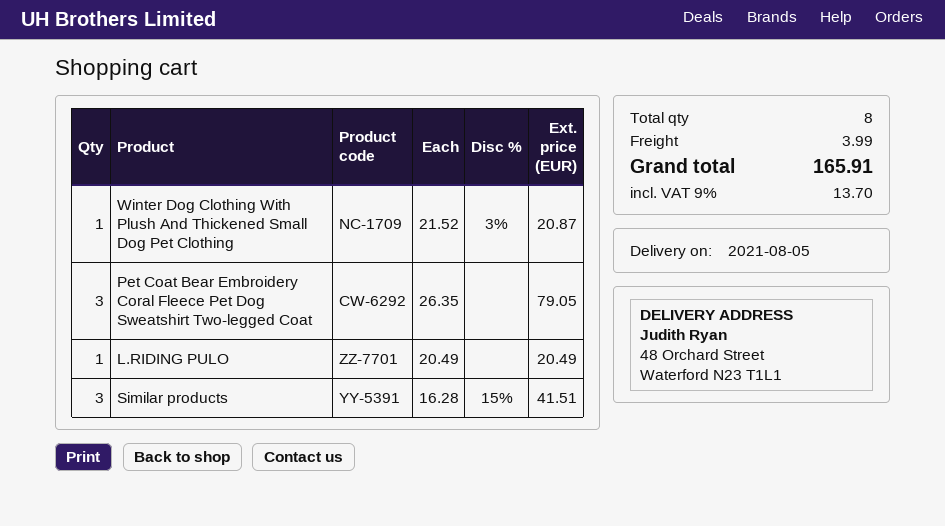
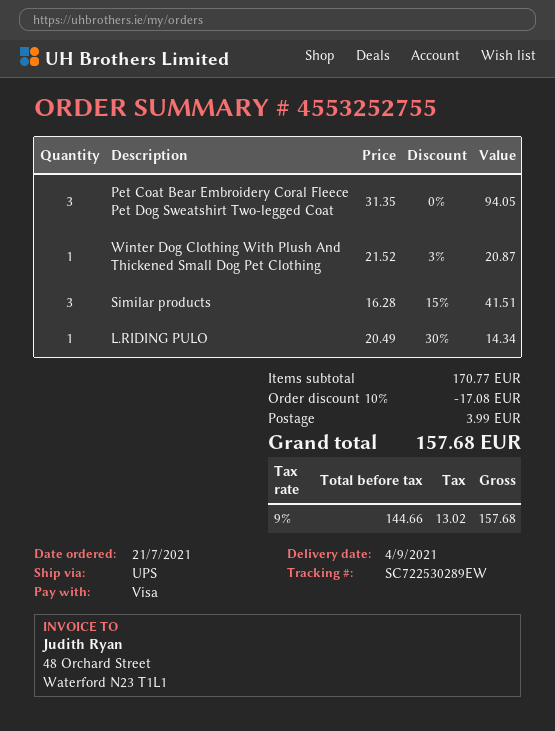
delivery date: 2021-08-05 -> 2021-09-04
Pet Coat Bear Embroidery Coral Fleece Pet Dog Sweatshirt Two-legged Coat: 3 x 26.35 = 79.05 -> 3 x 31.35 = 94.05
L.RIDING PULO: 1 x 20.49 = 20.49 -> 1 x 20.49 - 30% = 14.34
discount: none -> 10% = 17.08
tax: 9% = 13.70 -> 9% = 13.02
total: 165.91 -> 157.68

